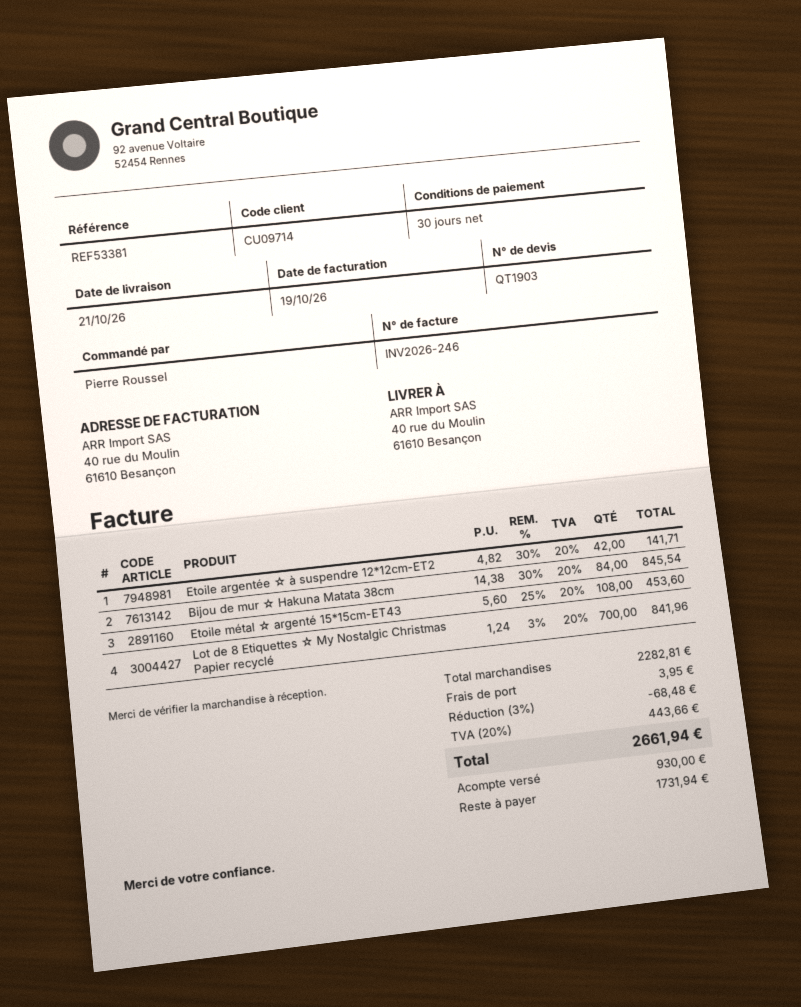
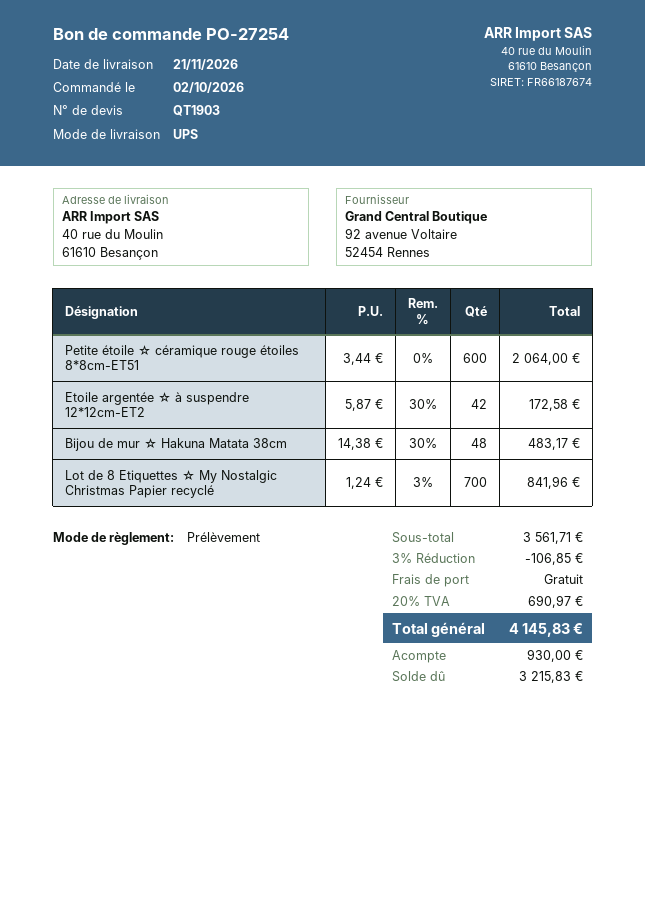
delivery date: 2026-10-21 -> 2026-11-21
Etoile argentée ☆ à suspendre 12*12cm-ET2: 42 x 4.82 - 30% = 141.71 -> 42 x 5.87 - 30% = 172.58
Bijou de mur ☆ Hakuna Matata 38cm: 84 x 14.38 - 30% = 845.54 -> 48 x 14.38 - 30% = 483.17
Etoile métal ☆ argenté 15*15cm-ET43: 108 x 5.60 - 25% = 453.60 -> none
Petite étoile ☆ céramique rouge étoiles 8*8cm-ET51: none -> 600 x 3.44 = 2064.00
subtotal: 2282.81 -> 3561.71
discount: 3% = 68.48 -> 3% = 106.85
shipping: 3.95 -> 0.00
tax: 20% = 443.66 -> 20% = 690.97
total: 2661.94 -> 4145.83
balance: 1731.94 -> 3215.83

